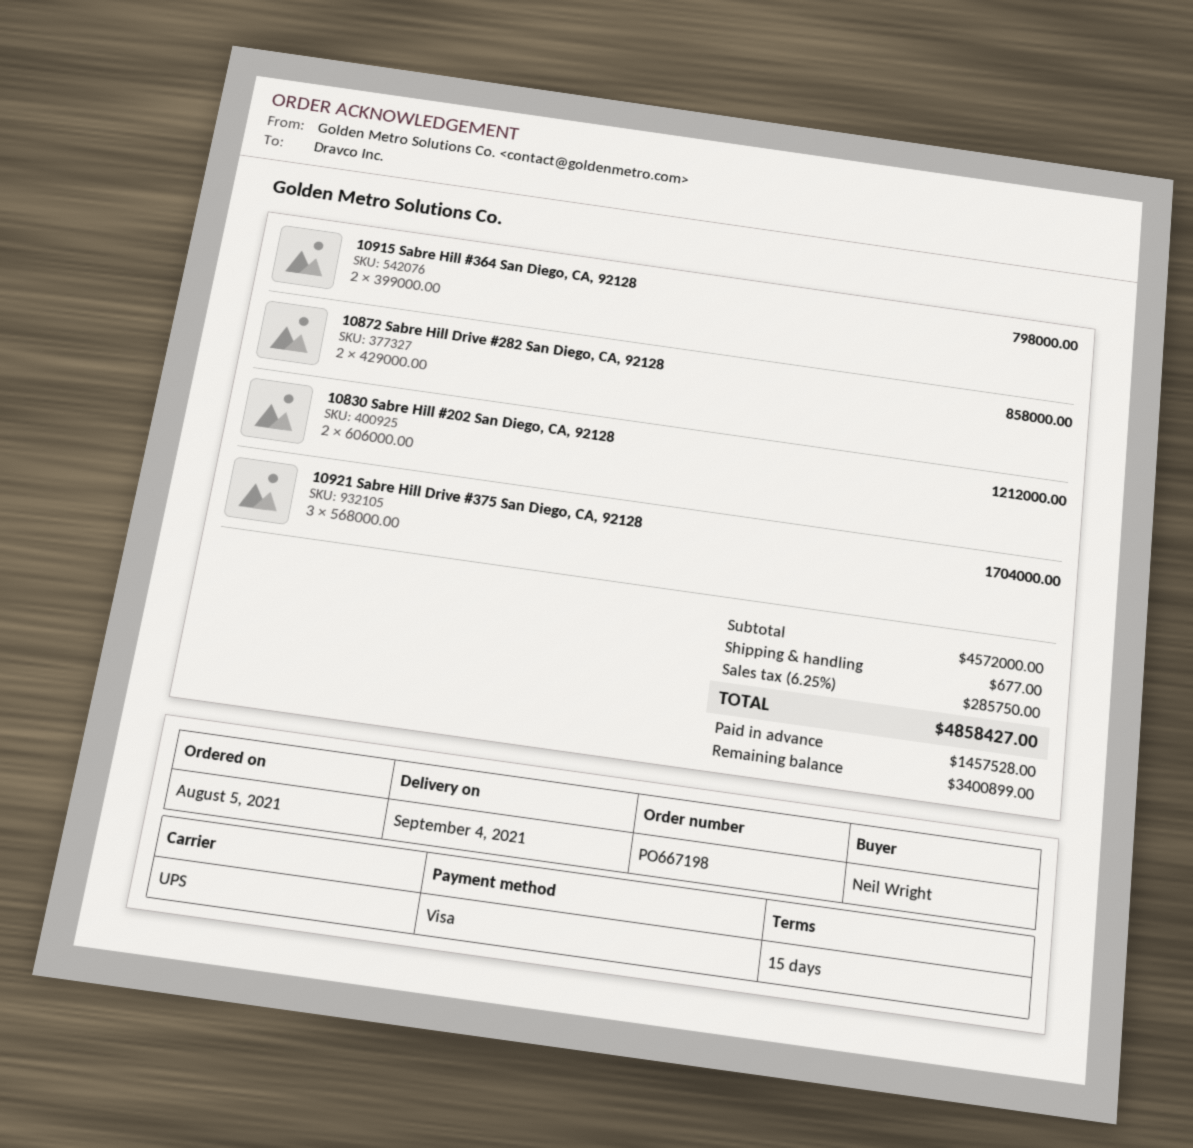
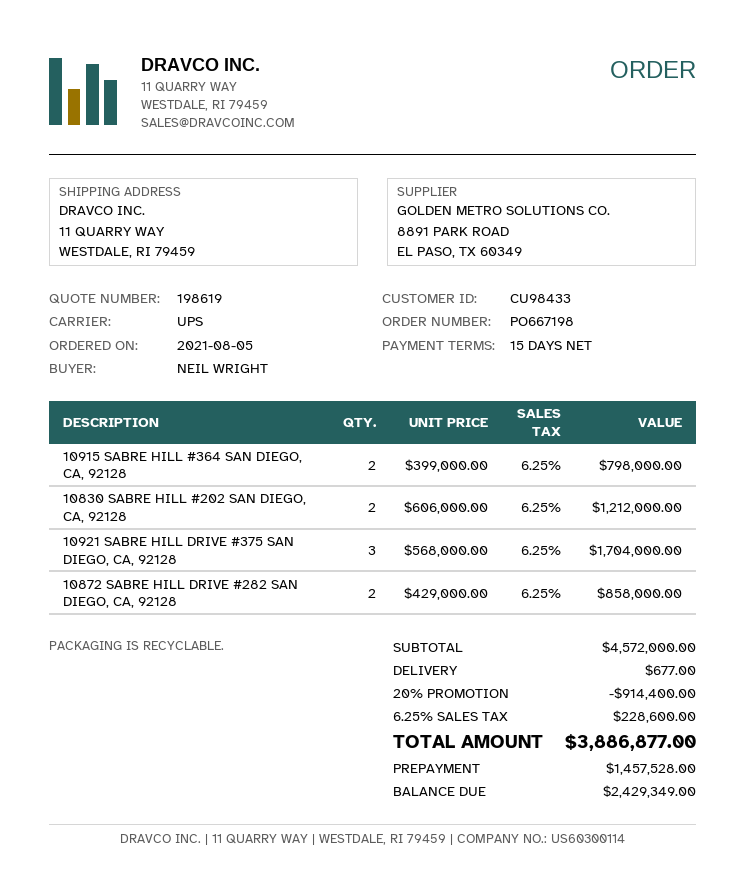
discount: none -> 20% = 914400.00
tax: 6.25% = 285750.00 -> 6.25% = 228600.00
total: 4858427.00 -> 3886877.00
balance: 3400899.00 -> 2429349.00

